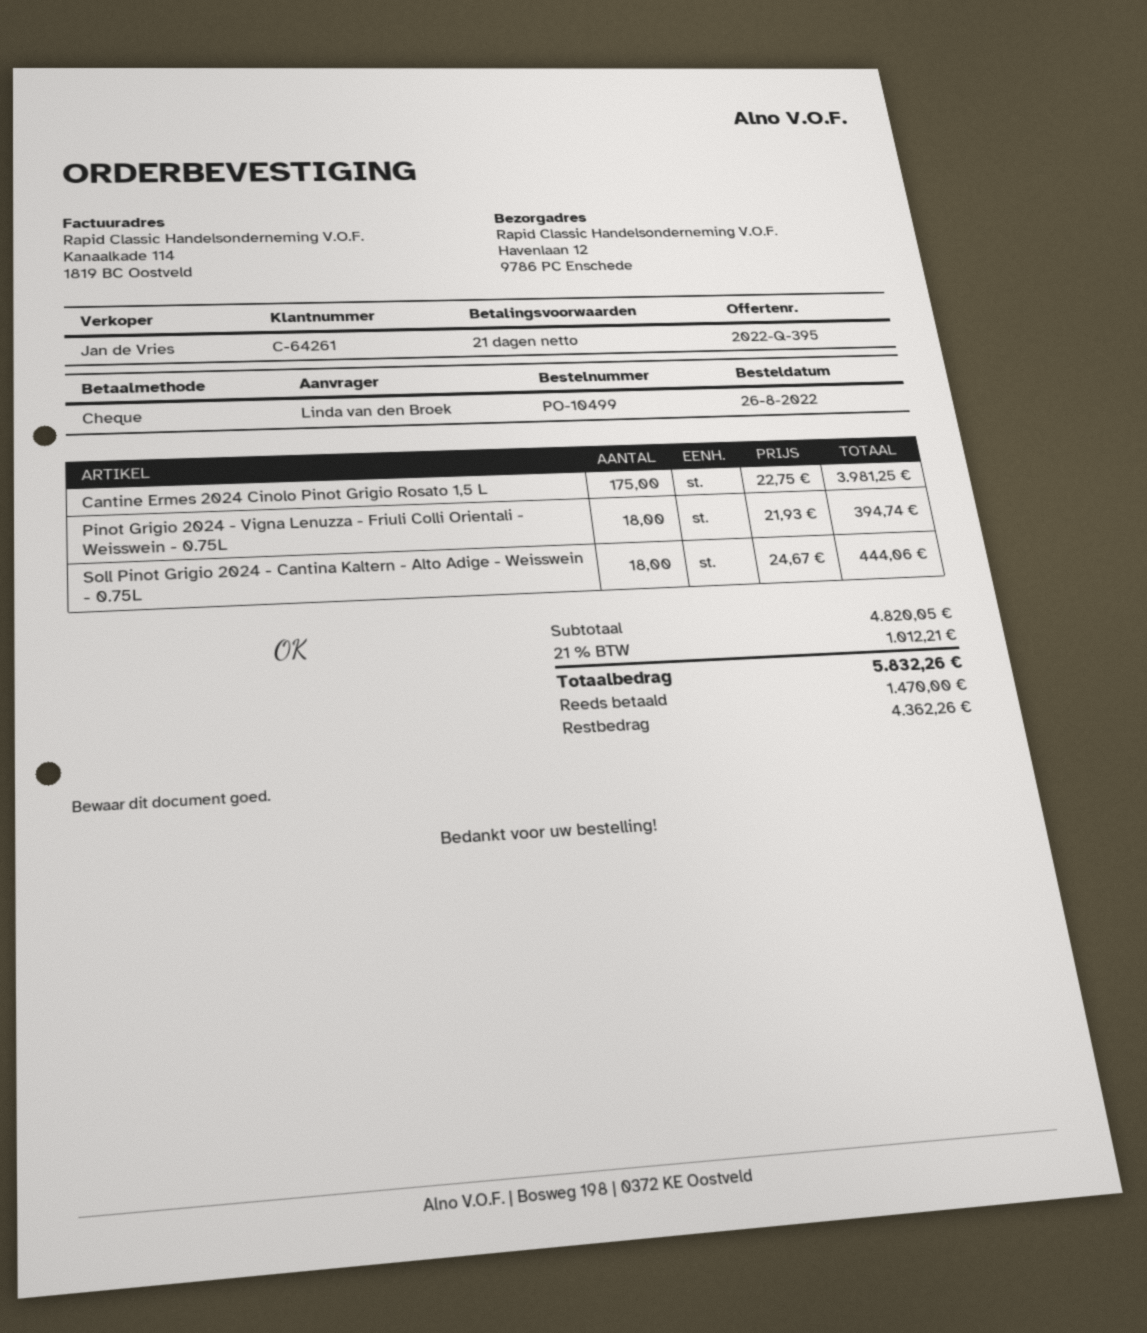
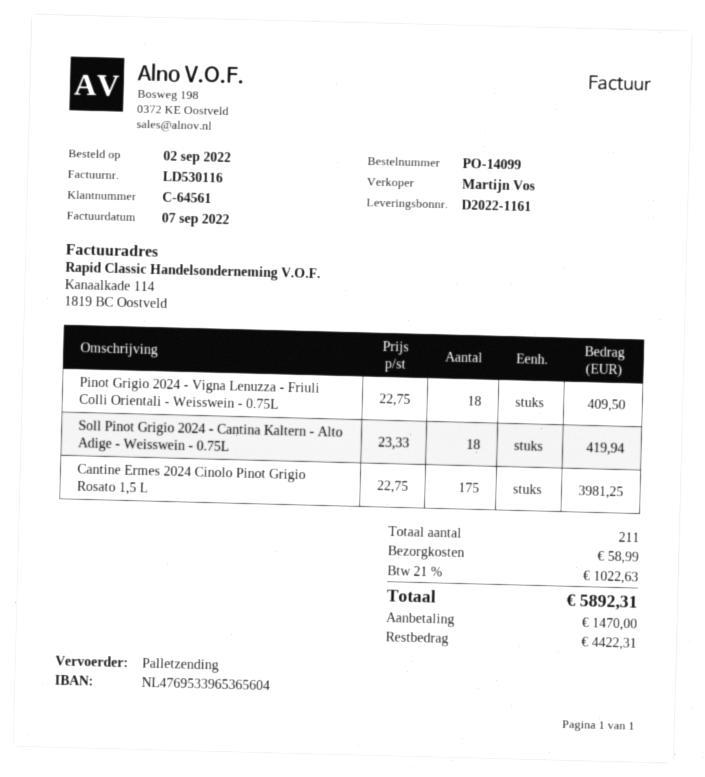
order number: PO-10499 -> PO-14099
order date: 2022-08-26 -> 2022-09-02
customer number: C-64261 -> C-64561
sales rep: Jan de Vries -> Martijn Vos
Pinot Grigio 2024 - Vigna Lenuzza - Friuli Colli Orientali - Weisswein - 0.75L: 18 x 21.93 = 394.74 -> 18 x 22.75 = 409.50
Soll Pinot Grigio 2024 - Cantina Kaltern - Alto Adige - Weisswein - 0.75L: 18 x 24.67 = 444.06 -> 18 x 23.33 = 419.94
shipping: none -> 58.99
tax: 21% = 1012.21 -> 21% = 1022.63
total: 5832.26 -> 5892.31
balance: 4362.26 -> 4422.31

